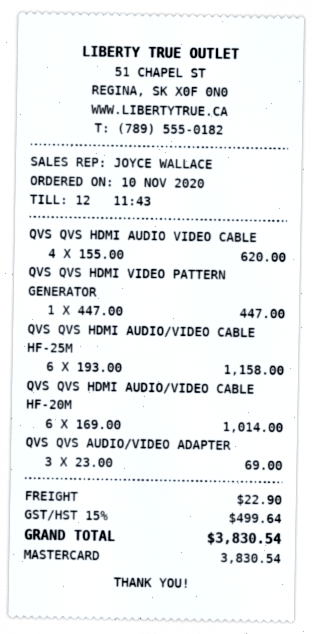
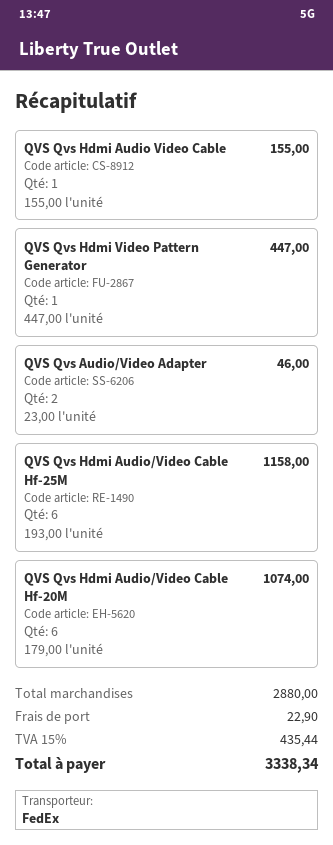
QVS QVS HDMI AUDIO VIDEO CABLE: 4 x 155.00 = 620.00 -> 1 x 155.00 = 155.00
QVS QVS HDMI AUDIO/VIDEO CABLE HF-20M: 6 x 169.00 = 1014.00 -> 6 x 179.00 = 1074.00
QVS QVS AUDIO/VIDEO ADAPTER: 3 x 23.00 = 69.00 -> 2 x 23.00 = 46.00
tax: 15% = 499.64 -> 15% = 435.44
total: 3830.54 -> 3338.34

